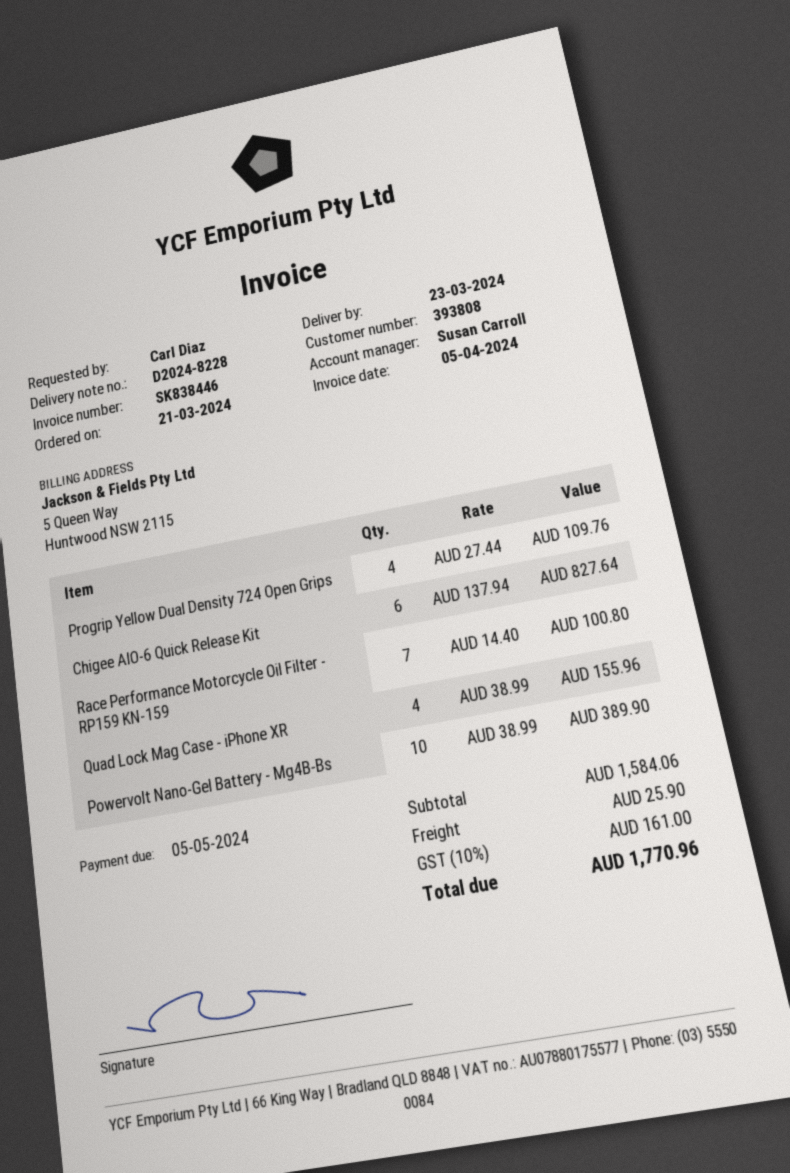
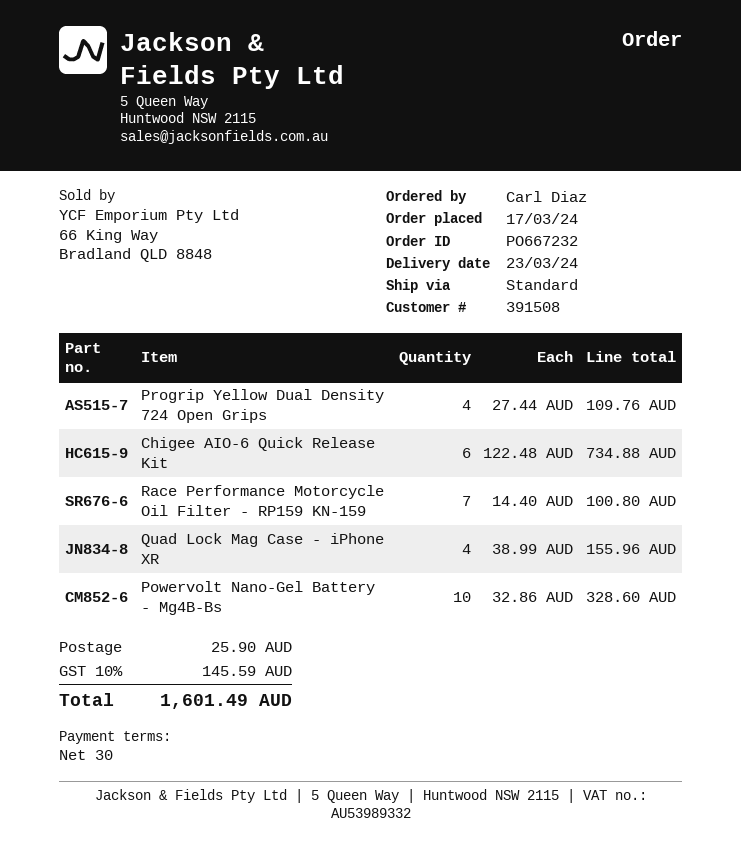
order date: 2024-03-21 -> 2024-03-17
customer number: 393808 -> 391508
Chigee AIO-6 Quick Release Kit: 6 x 137.94 = 827.64 -> 6 x 122.48 = 734.88
Powervolt Nano-Gel Battery - Mg4B-Bs: 10 x 38.99 = 389.90 -> 10 x 32.86 = 328.60
tax: 10% = 161.00 -> 10% = 145.59
total: 1770.96 -> 1601.49

